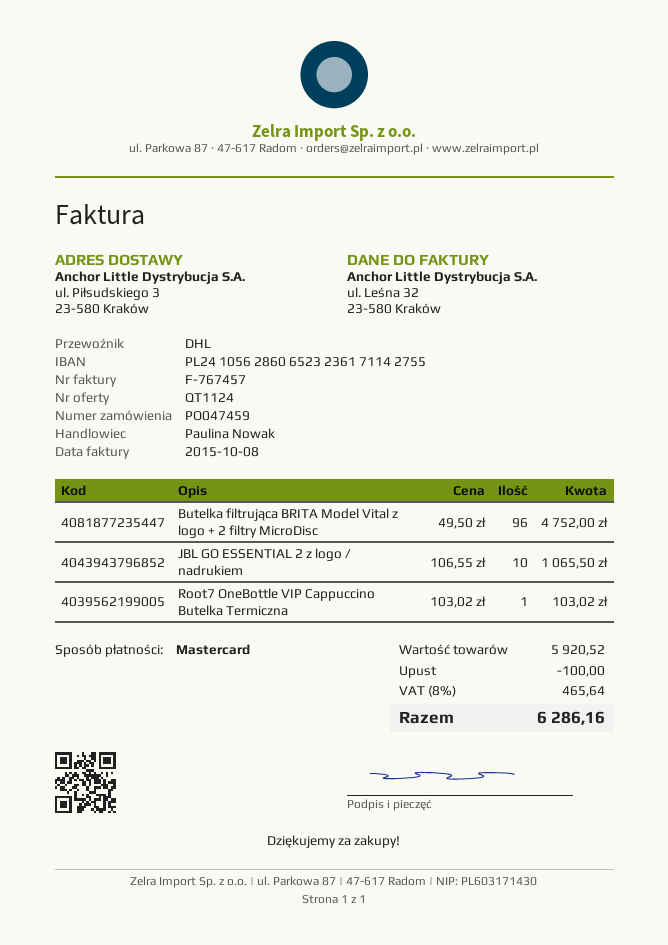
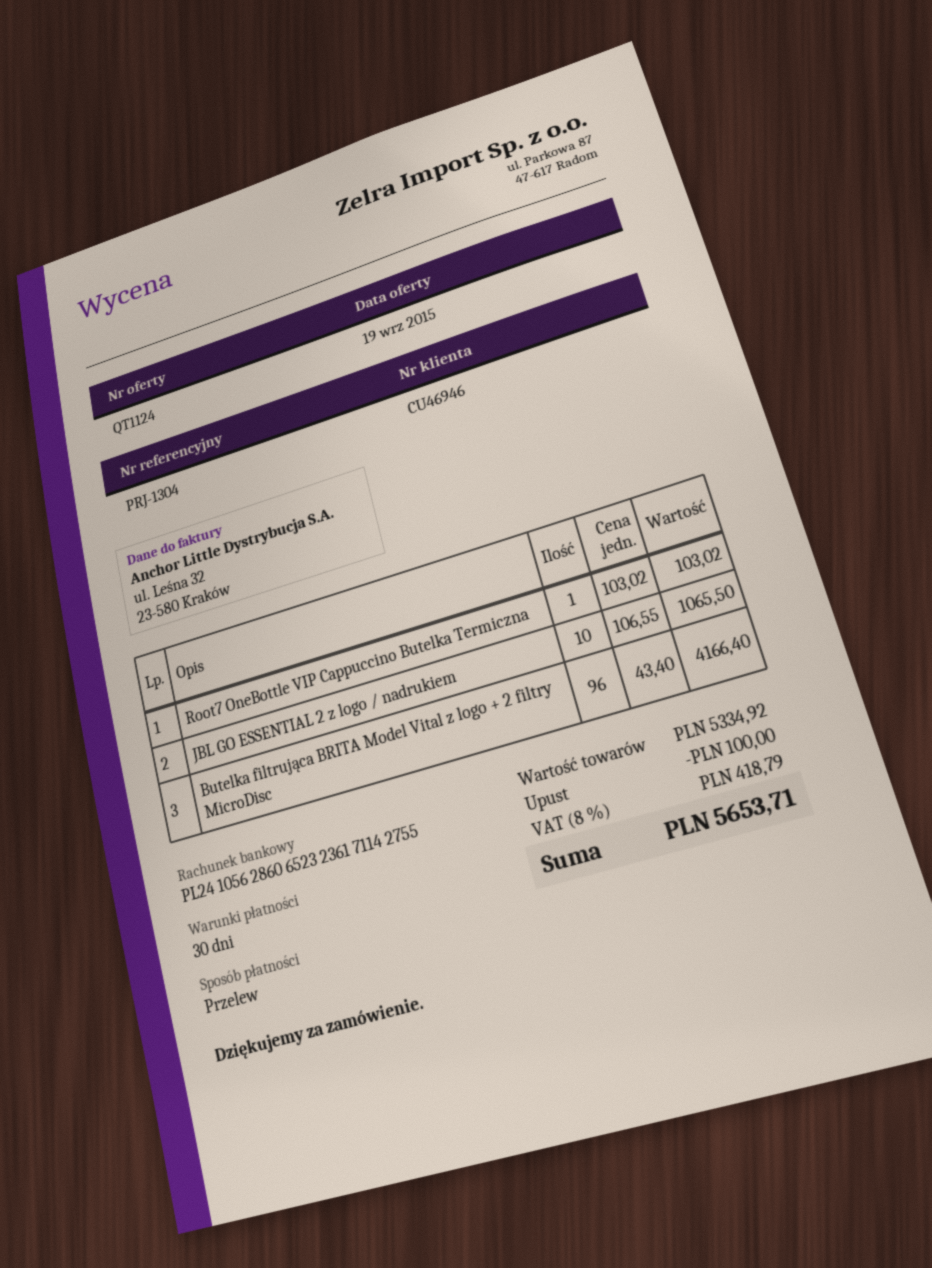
payment method: Mastercard -> bank transfer
Butelka filtrująca BRITA Model Vital z logo + 2 filtry MicroDisc: 96 x 49.50 = 4752.00 -> 96 x 43.40 = 4166.40
subtotal: 5920.52 -> 5334.92
tax: 8% = 465.64 -> 8% = 418.79
total: 6286.16 -> 5653.71

